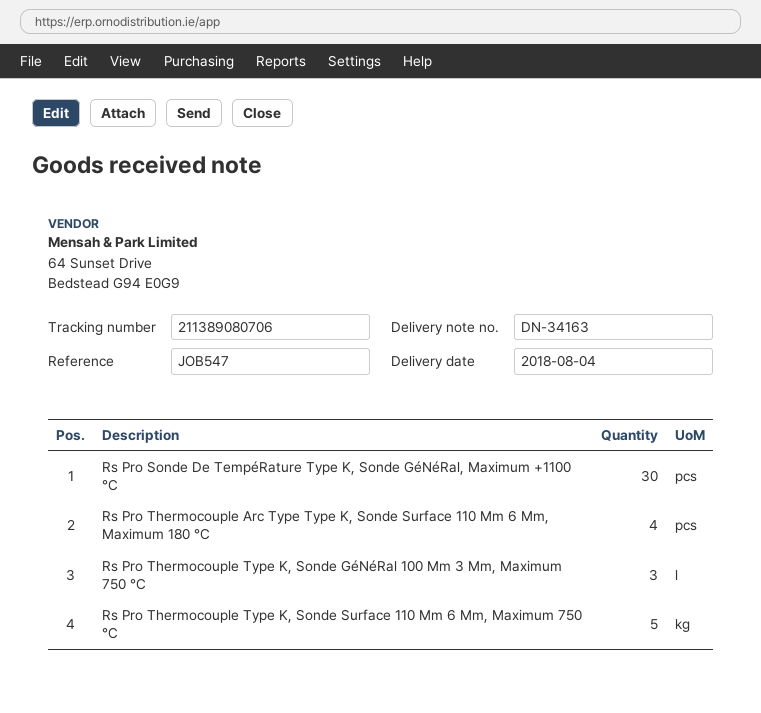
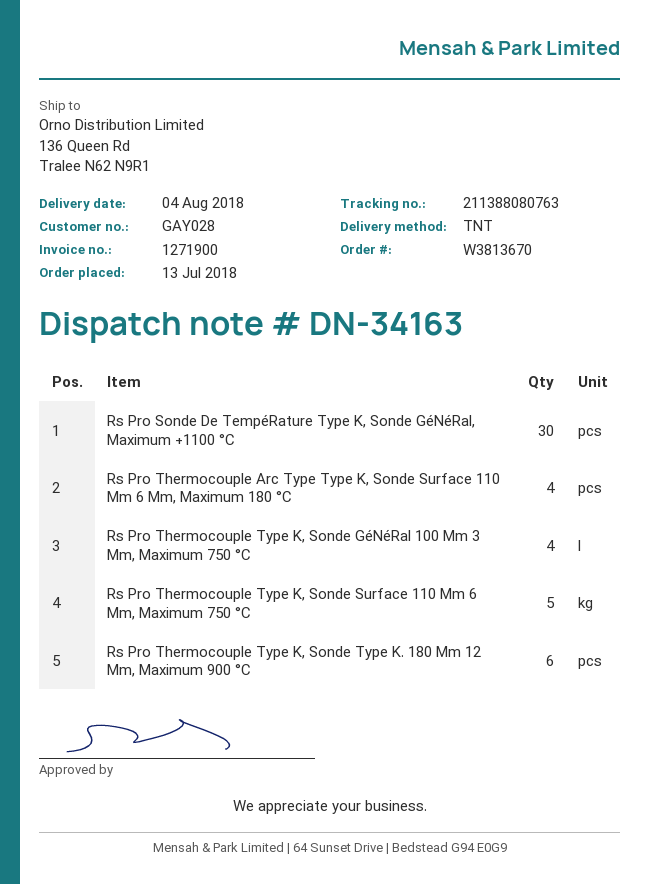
tracking number: 211389080706 -> 211388080763
Rs Pro Thermocouple Type K, Sonde GéNéRal 100 Mm 3 Mm, Maximum 750 °C: 3 -> 4
Rs Pro Thermocouple Type K, Sonde Type K. 180 Mm 12 Mm, Maximum 900 °C: none -> 6

